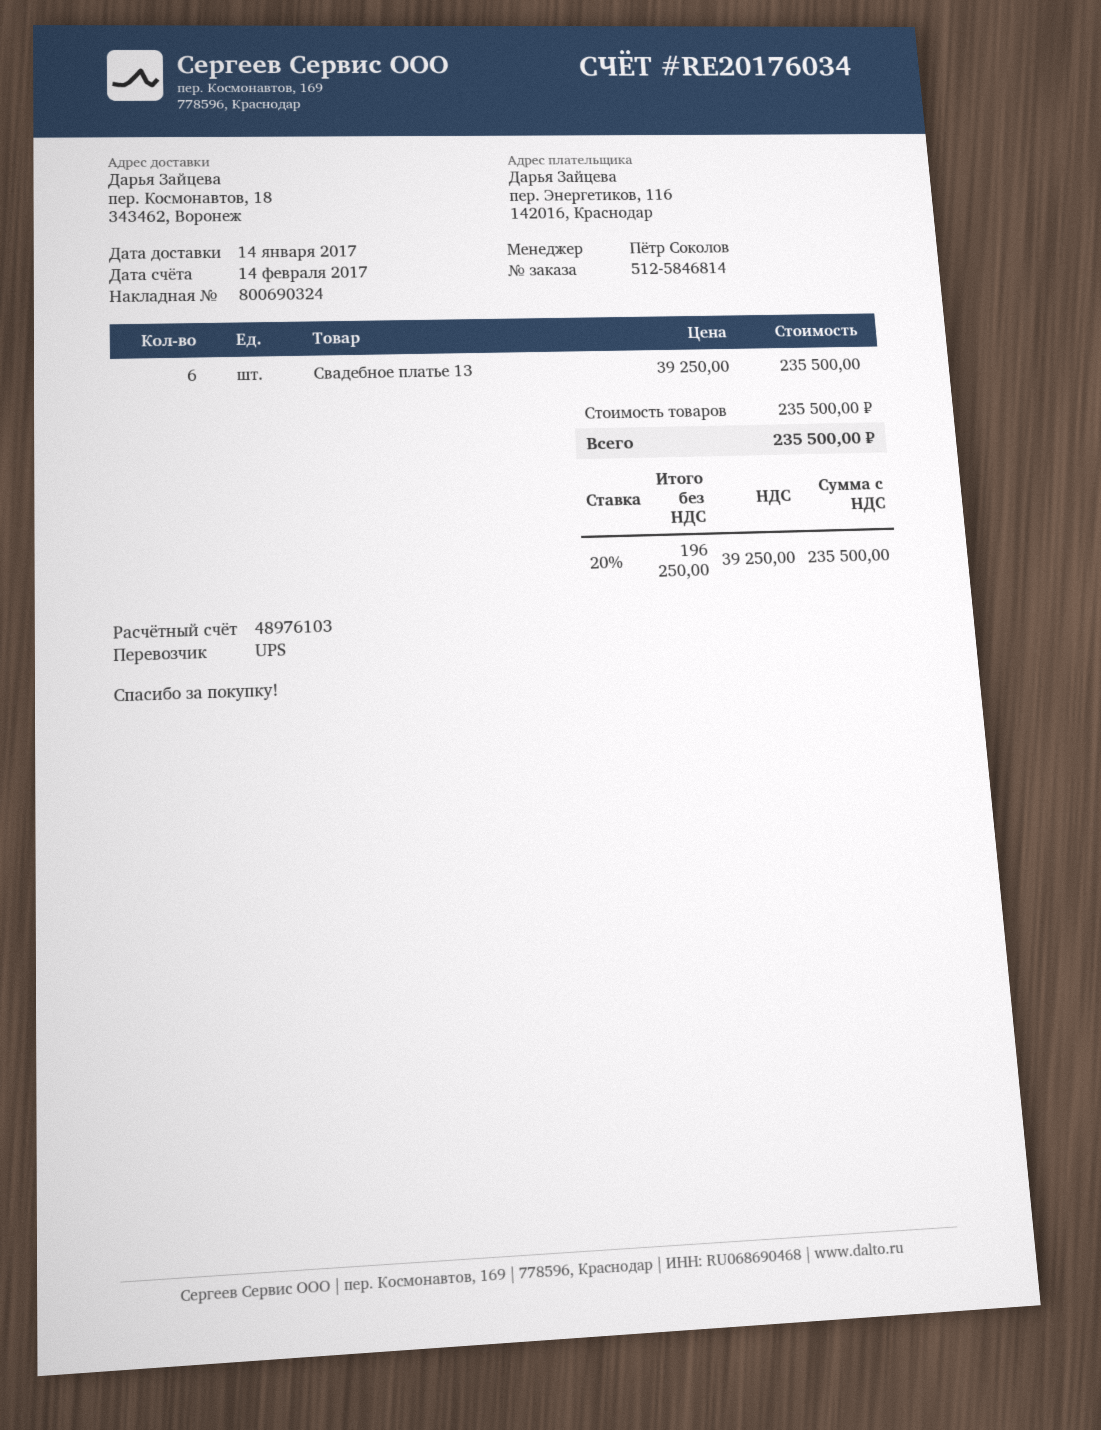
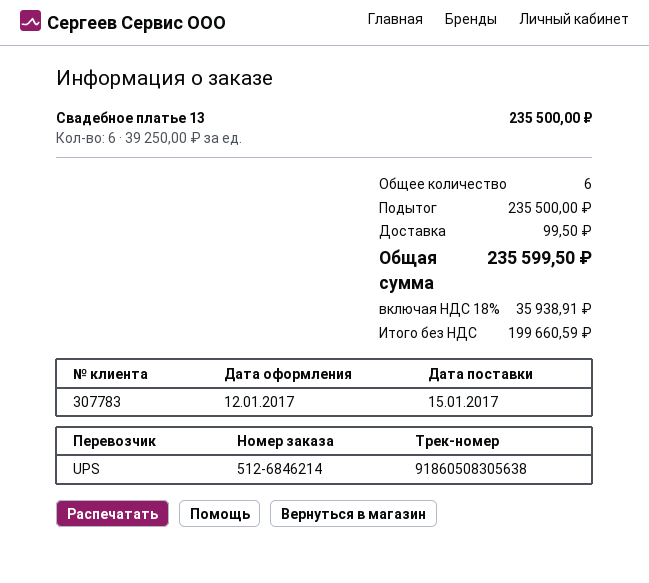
order number: 512-5846814 -> 512-6846214
delivery date: 2017-01-14 -> 2017-01-15
shipping: none -> 99.50
net: 196250.00 -> 199660.59
tax: 20% = 39250.00 -> 18% = 35938.91
total: 235500.00 -> 235599.50

